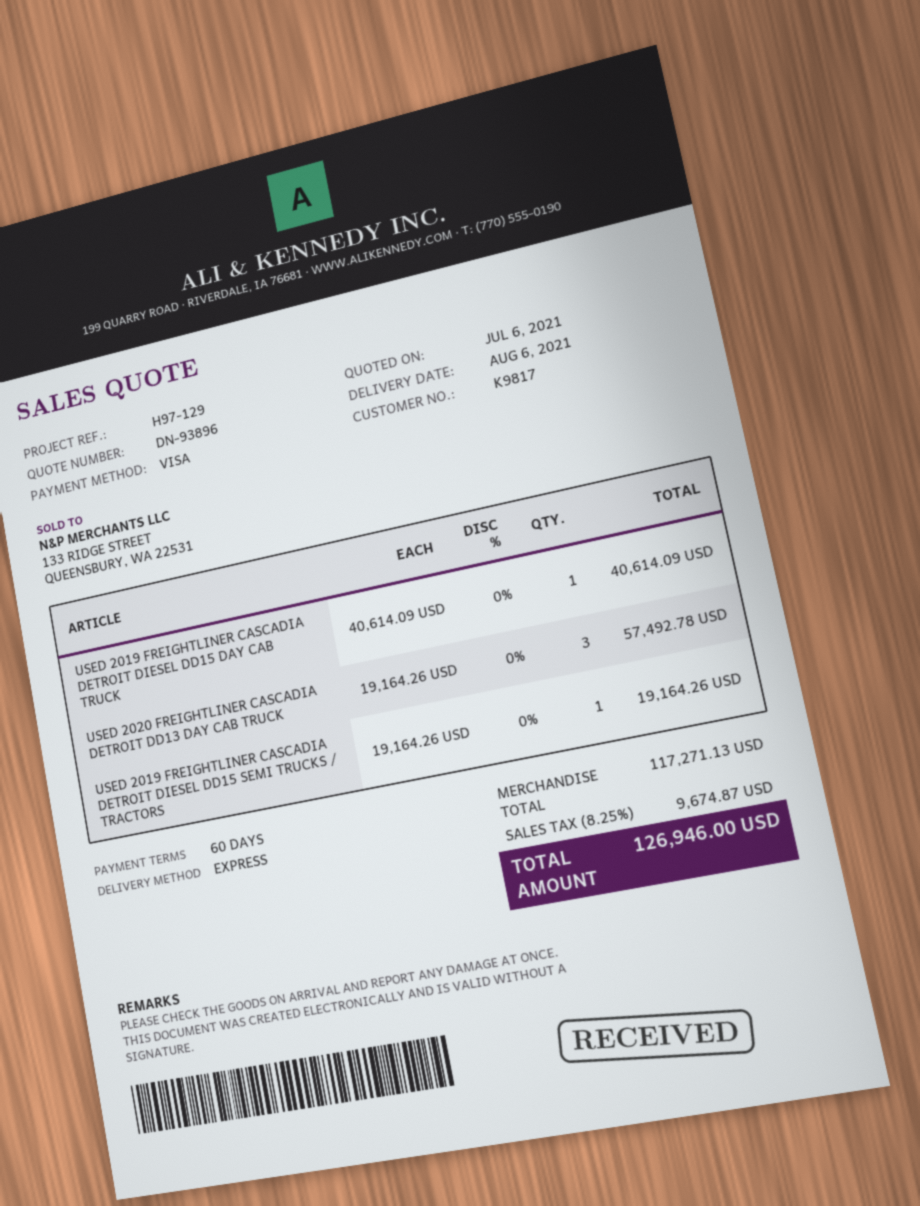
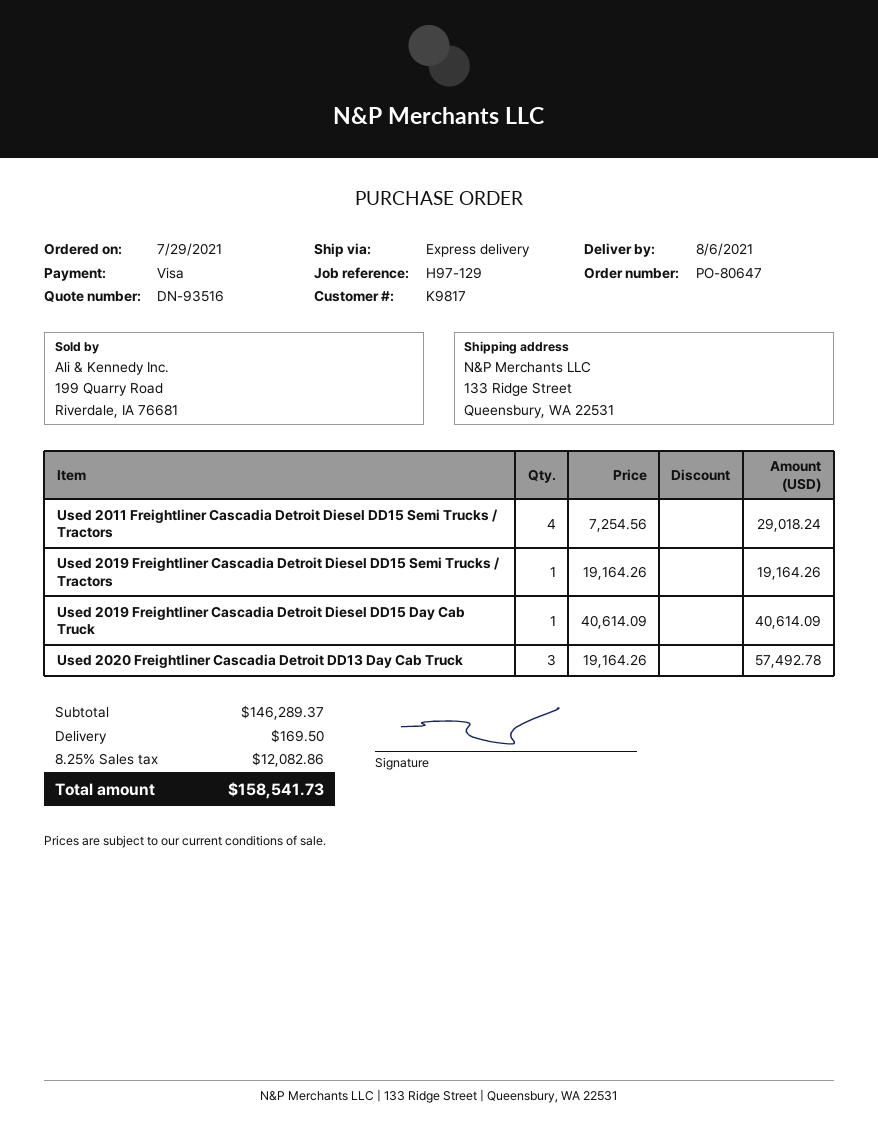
quote number: DN-93896 -> DN-93516
Used 2011 Freightliner Cascadia Detroit Diesel DD15 Semi Trucks / Tractors: none -> 4 x 7254.56 = 29018.24
subtotal: 117271.13 -> 146289.37
shipping: none -> 169.50
tax: 8.25% = 9674.87 -> 8.25% = 12082.86
total: 126946.00 -> 158541.73

